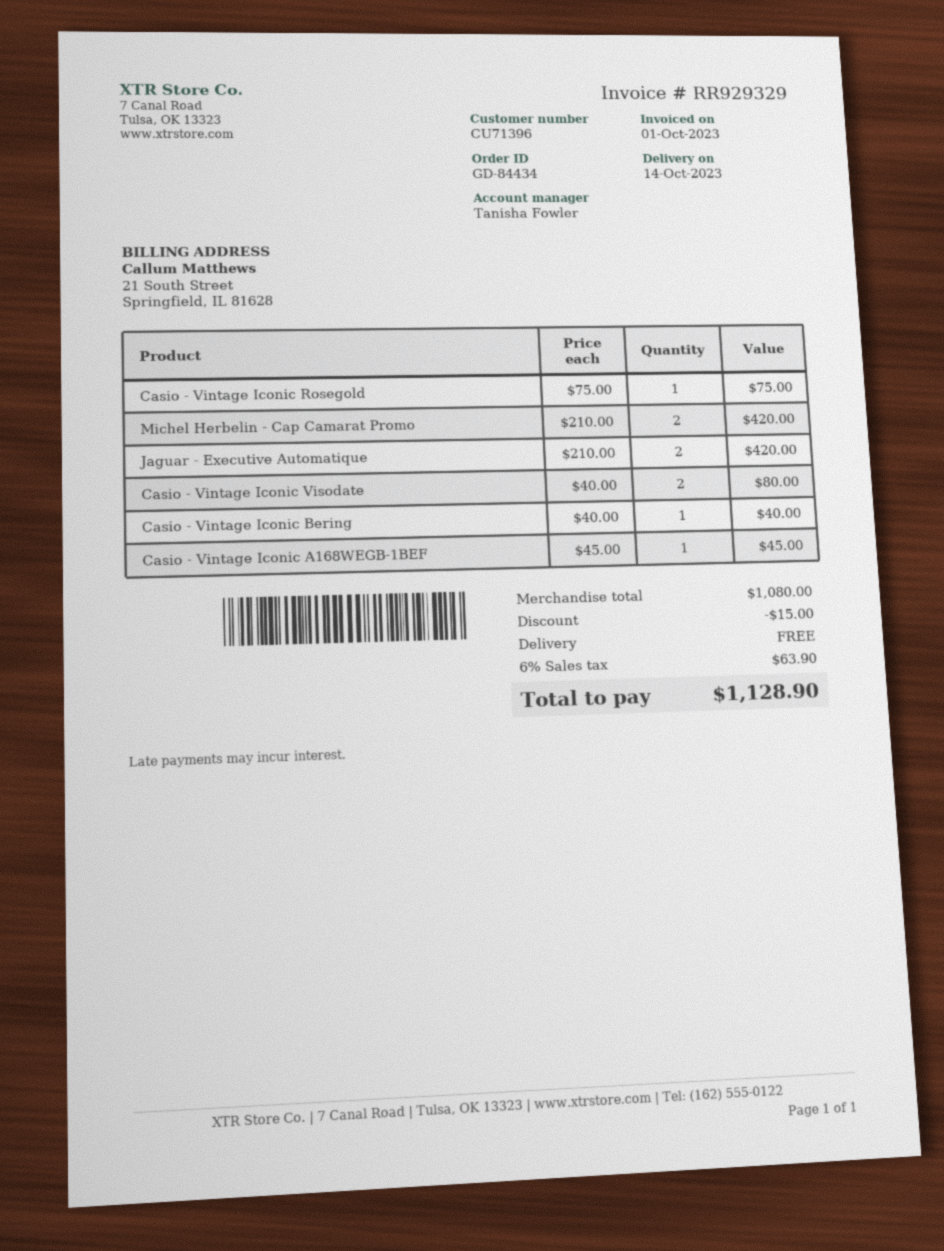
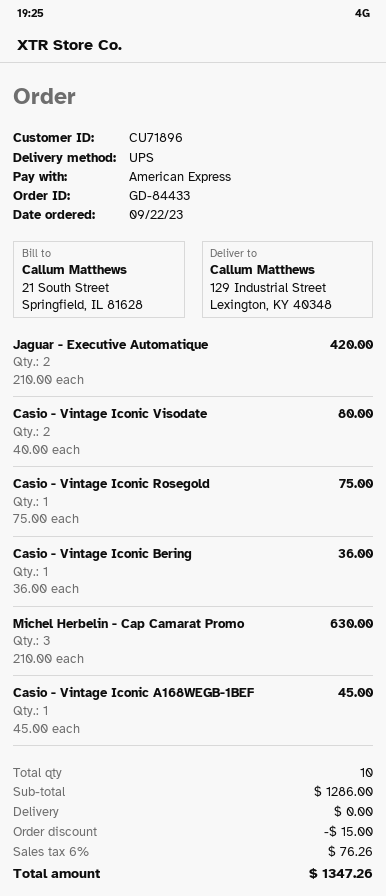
order number: GD-84434 -> GD-84433
customer number: CU71396 -> CU71896
Michel Herbelin - Cap Camarat Promo: 2 x 210.00 = 420.00 -> 3 x 210.00 = 630.00
Casio - Vintage Iconic Bering: 1 x 40.00 = 40.00 -> 1 x 36.00 = 36.00
subtotal: 1080.00 -> 1286.00
tax: 6% = 63.90 -> 6% = 76.26
total: 1128.90 -> 1347.26

